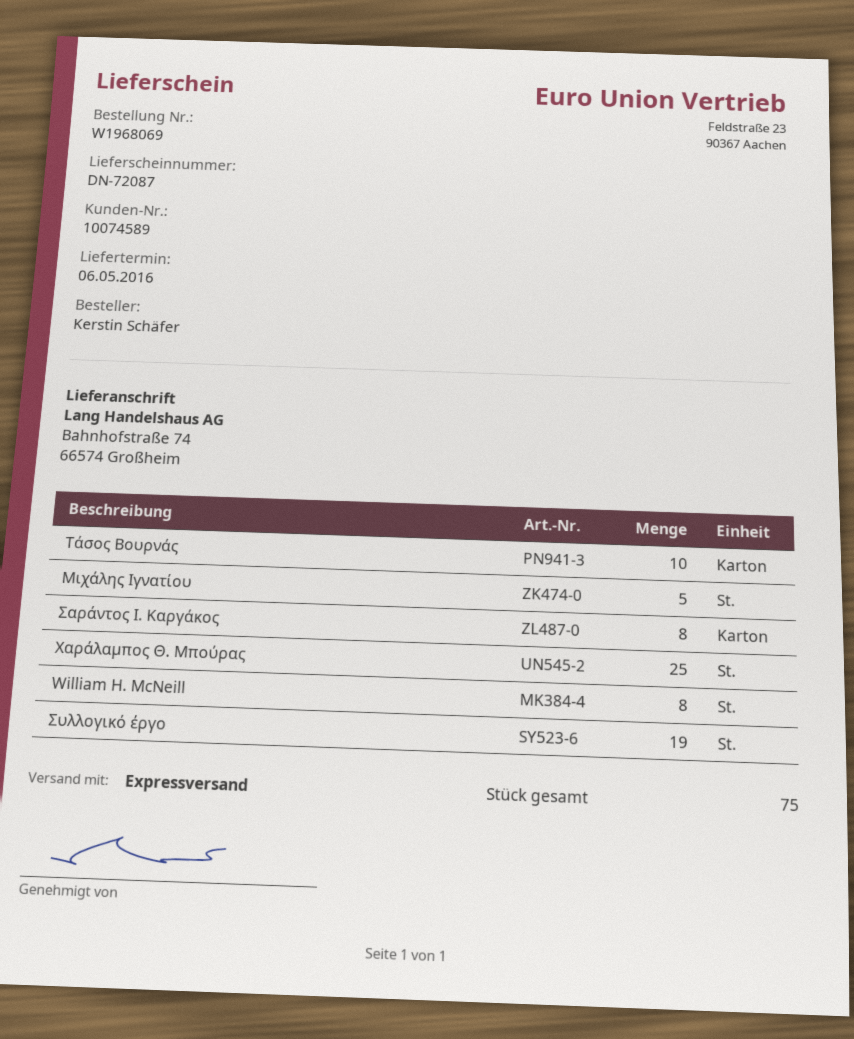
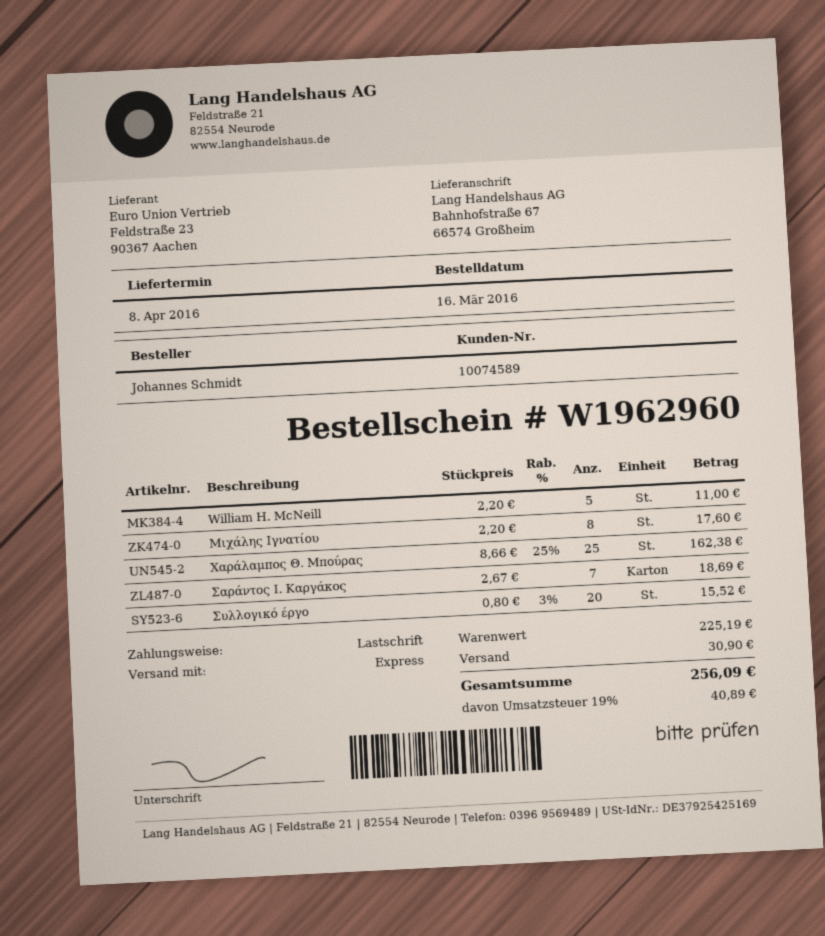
order number: W1968069 -> W1962960
delivery date: 2016-05-06 -> 2016-04-08
ordered by: Kerstin Schäfer -> Johannes Schmidt
ship to: Bahnhofstraße 74, 66574 Großheim -> Bahnhofstraße 67, 66574 Großheim
Τάσος Βουρνάς: 10 -> none
Μιχάλης Ιγνατίου: 5 -> 8
Σαράντος Ι. Καργάκος: 8 -> 7
William H. McNeill: 8 -> 5
Συλλογικό έργο: 19 -> 20

